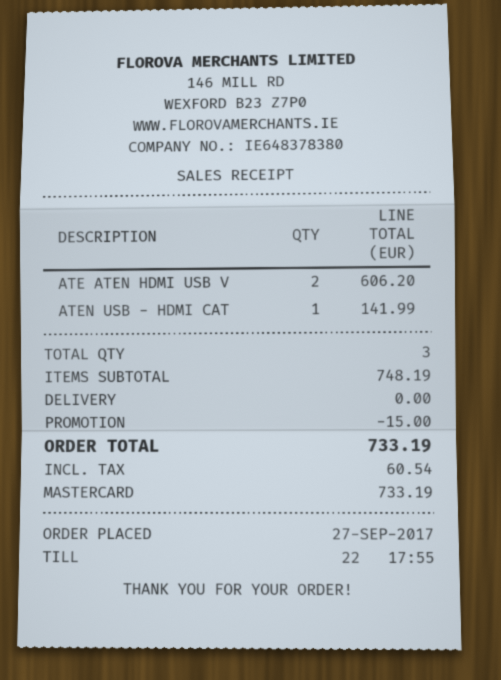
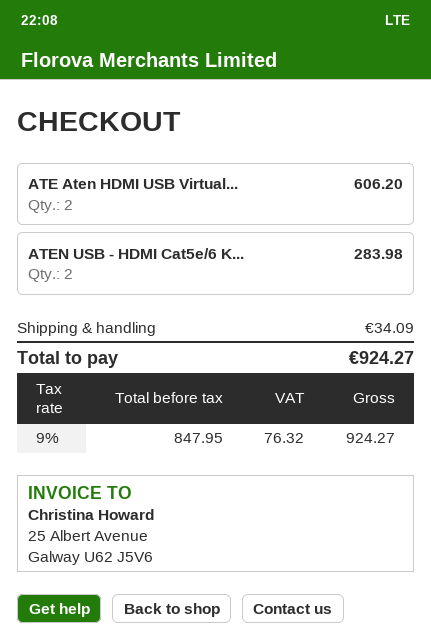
ATEN USB - HDMI CAT: 1 for 141.99 -> 2 for 283.98
discount: 15.00 -> none
shipping: 0.00 -> 34.09
tax: 60.54 -> 76.32
total: 733.19 -> 924.27

